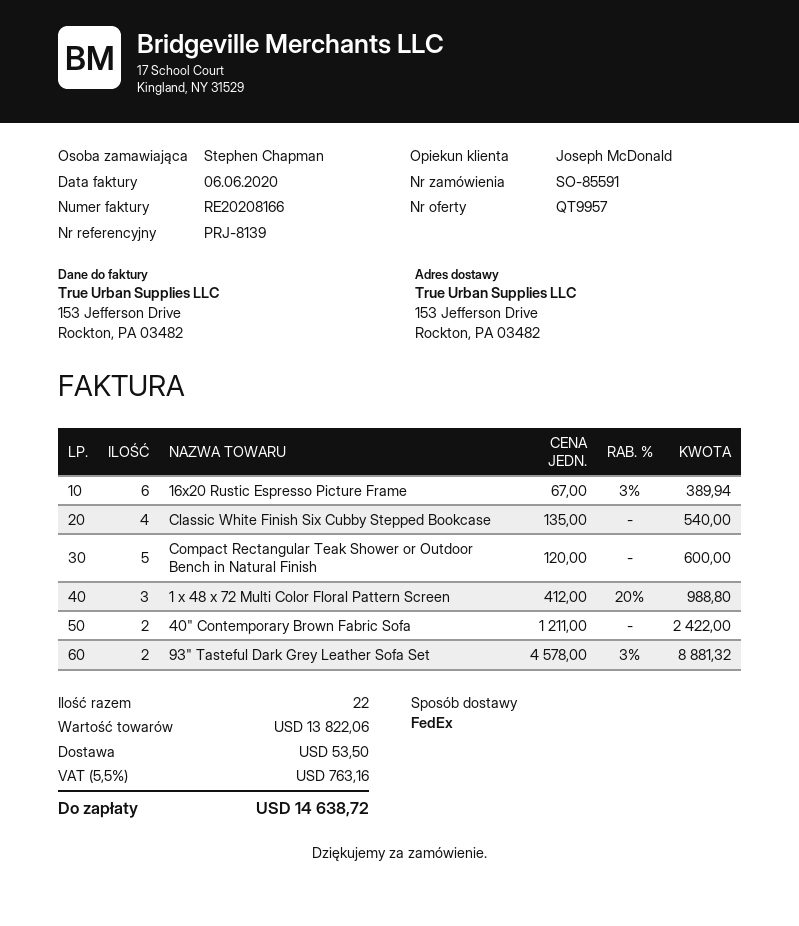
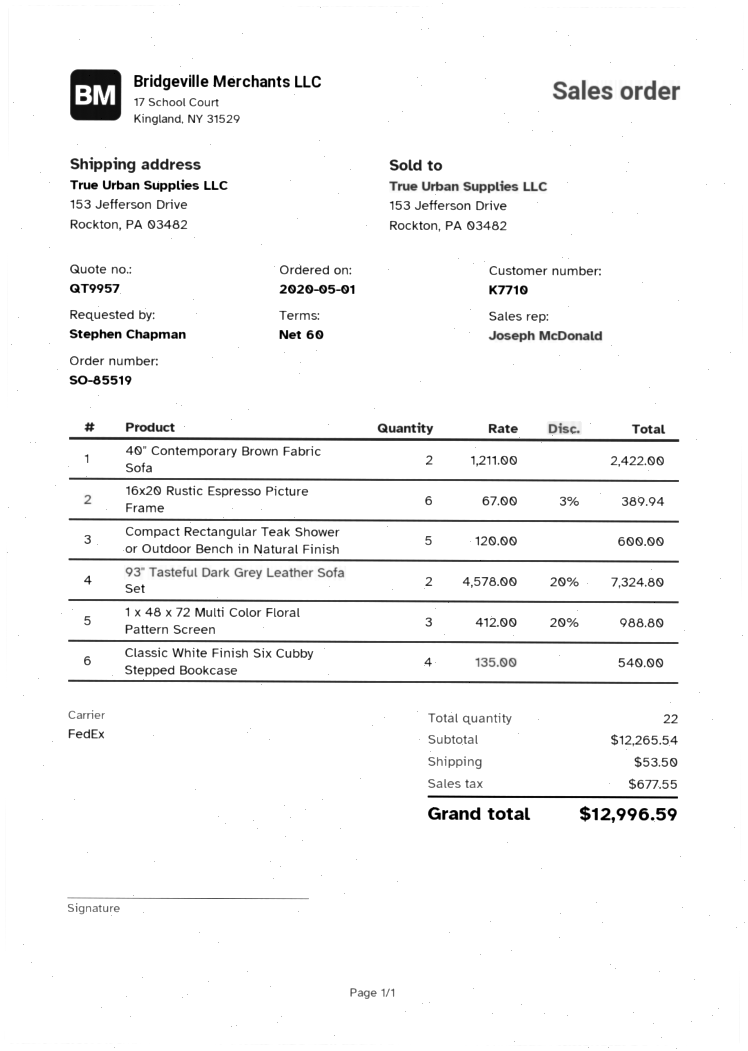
order number: SO-85591 -> SO-85519
93" Tasteful Dark Grey Leather Sofa Set: 2 x 4578.00 - 3% = 8881.32 -> 2 x 4578.00 - 20% = 7324.80
subtotal: 13822.06 -> 12265.54
tax: 763.16 -> 677.55
total: 14638.72 -> 12996.59

